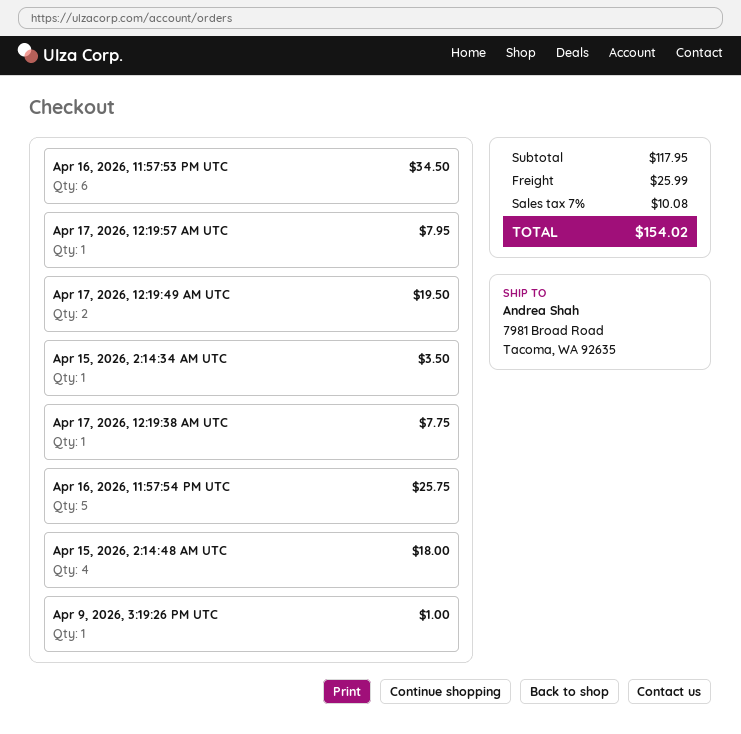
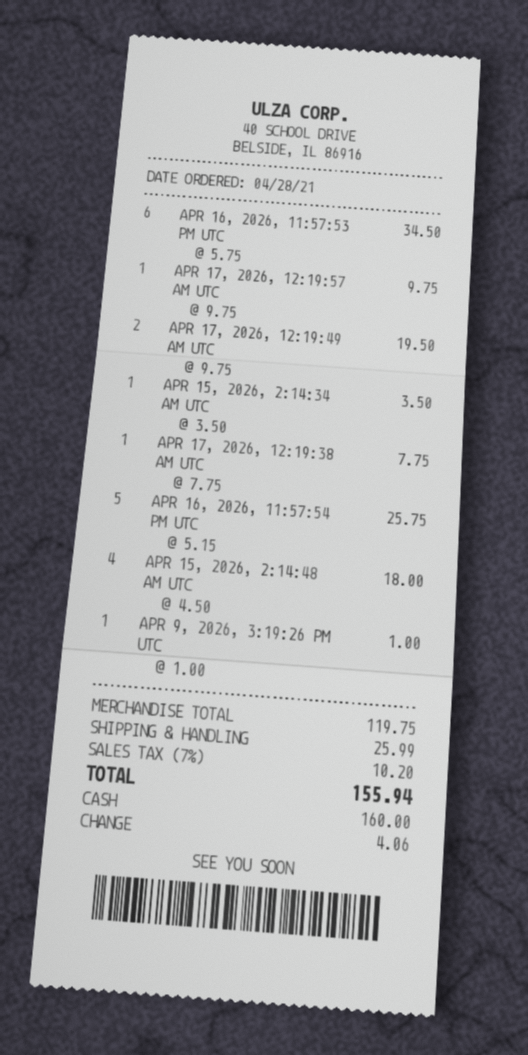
Apr 17, 2026, 12:19:57 AM UTC: 1 for 7.95 -> 1 for 9.75
subtotal: 117.95 -> 119.75
tax: 7% = 10.08 -> 7% = 10.20
total: 154.02 -> 155.94

